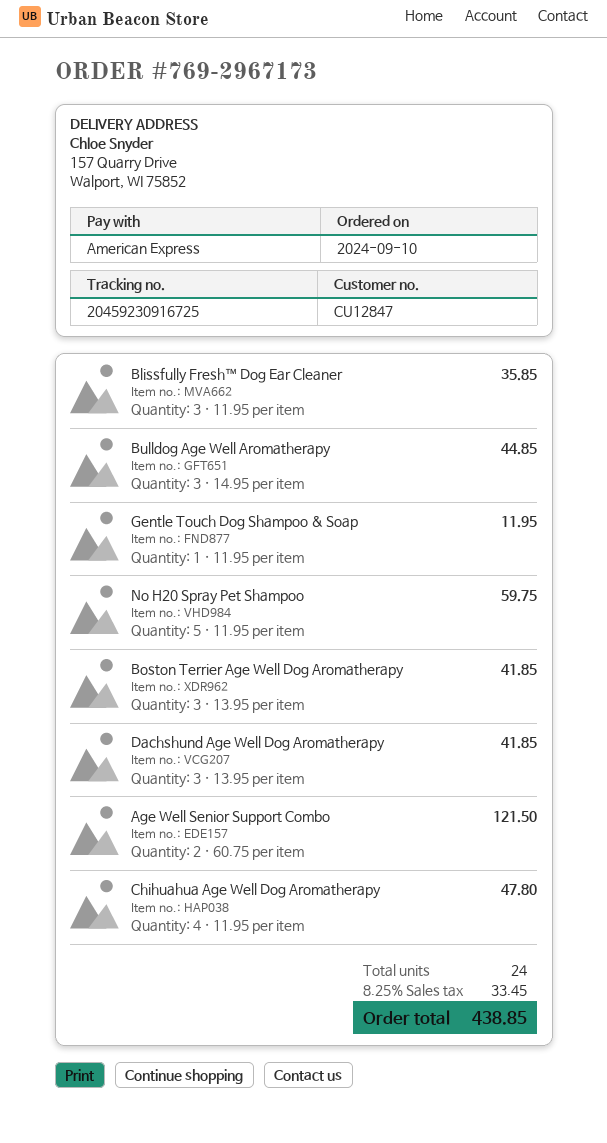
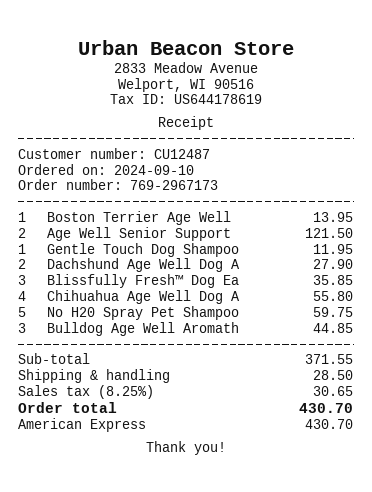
customer number: CU12847 -> CU12487
Boston Terrier Age Well Dog Aromatherapy: 3 for 41.85 -> 1 for 13.95
Dachshund Age Well Dog Aromatherapy: 3 for 41.85 -> 2 for 27.90
Chihuahua Age Well Dog Aromatherapy: 4 for 47.80 -> 4 for 55.80
shipping: none -> 28.50
tax: 8.25% = 33.45 -> 8.25% = 30.65
total: 438.85 -> 430.70

